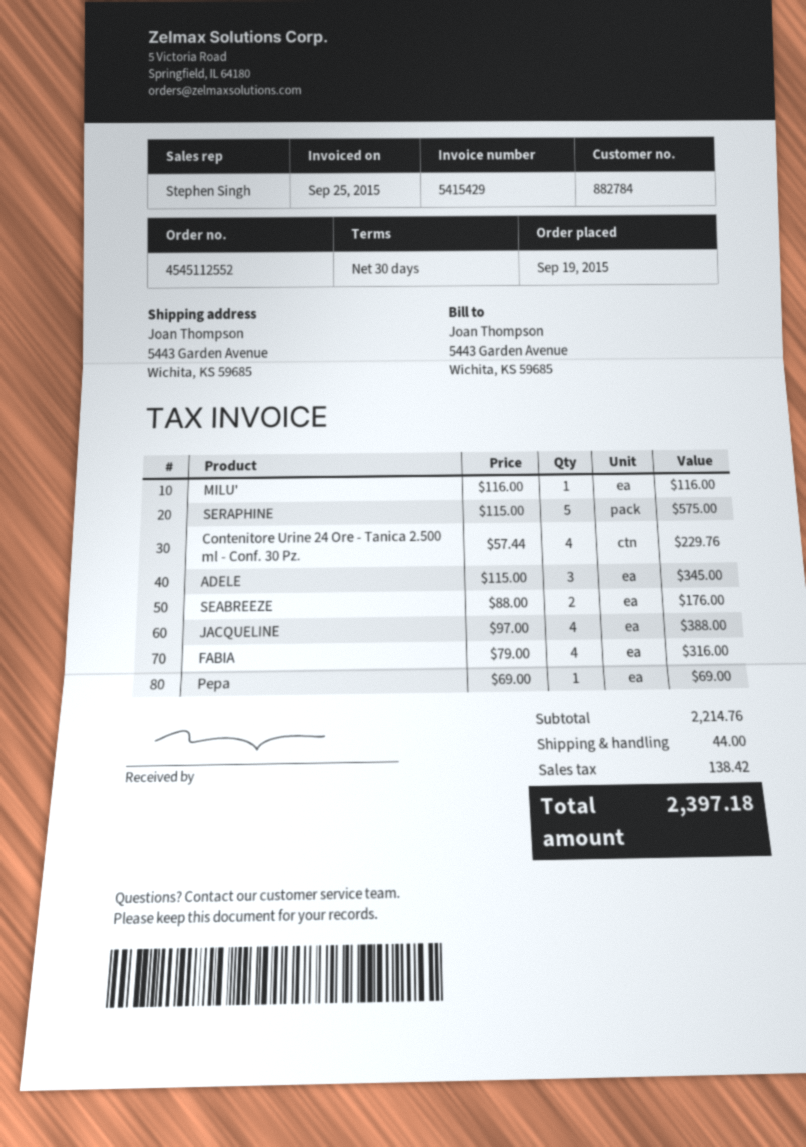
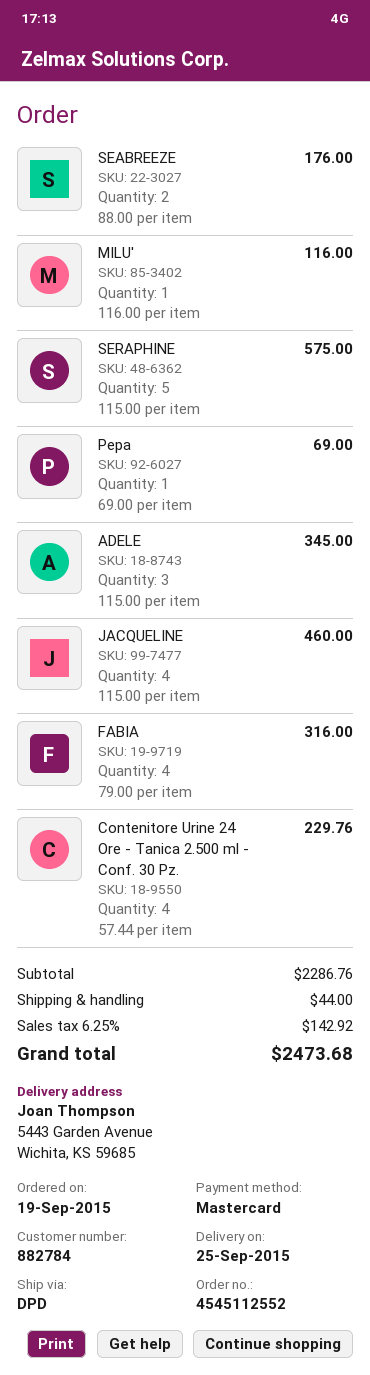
JACQUELINE: 4 x 97.00 = 388.00 -> 4 x 115.00 = 460.00
subtotal: 2214.76 -> 2286.76
tax: 138.42 -> 142.92
total: 2397.18 -> 2473.68

